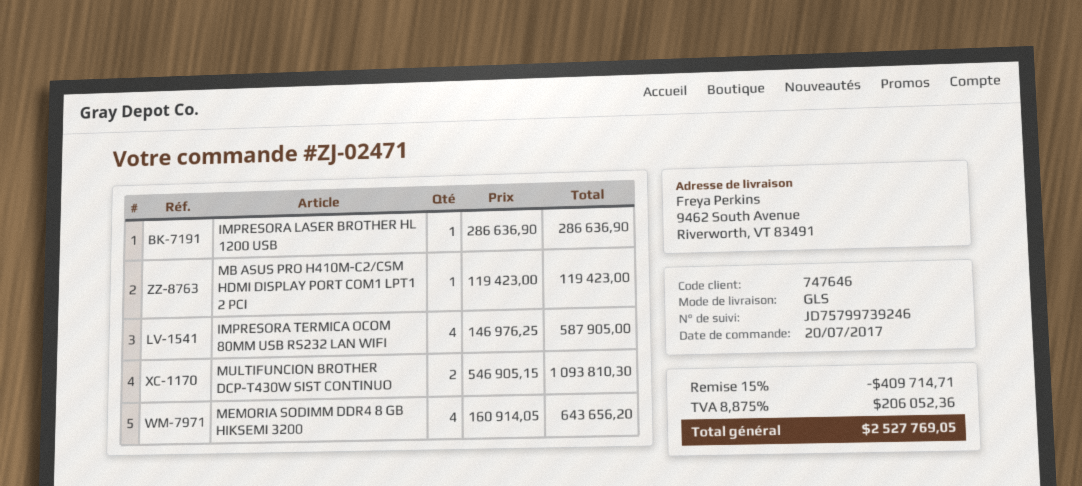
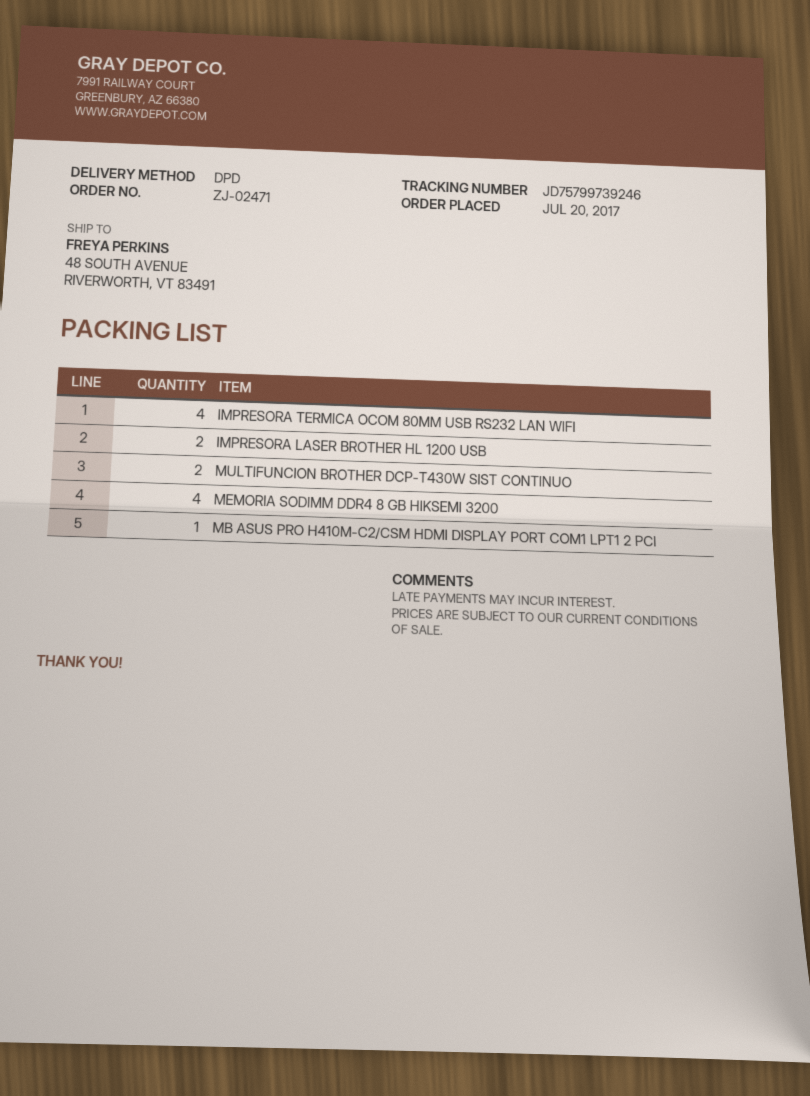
shipping method: GLS -> DPD
ship to: 9462 South Avenue, Riverworth, VT 83491 -> 48 SOUTH AVENUE, RIVERWORTH, VT 83491
IMPRESORA LASER BROTHER HL 1200 USB: 1 -> 2

